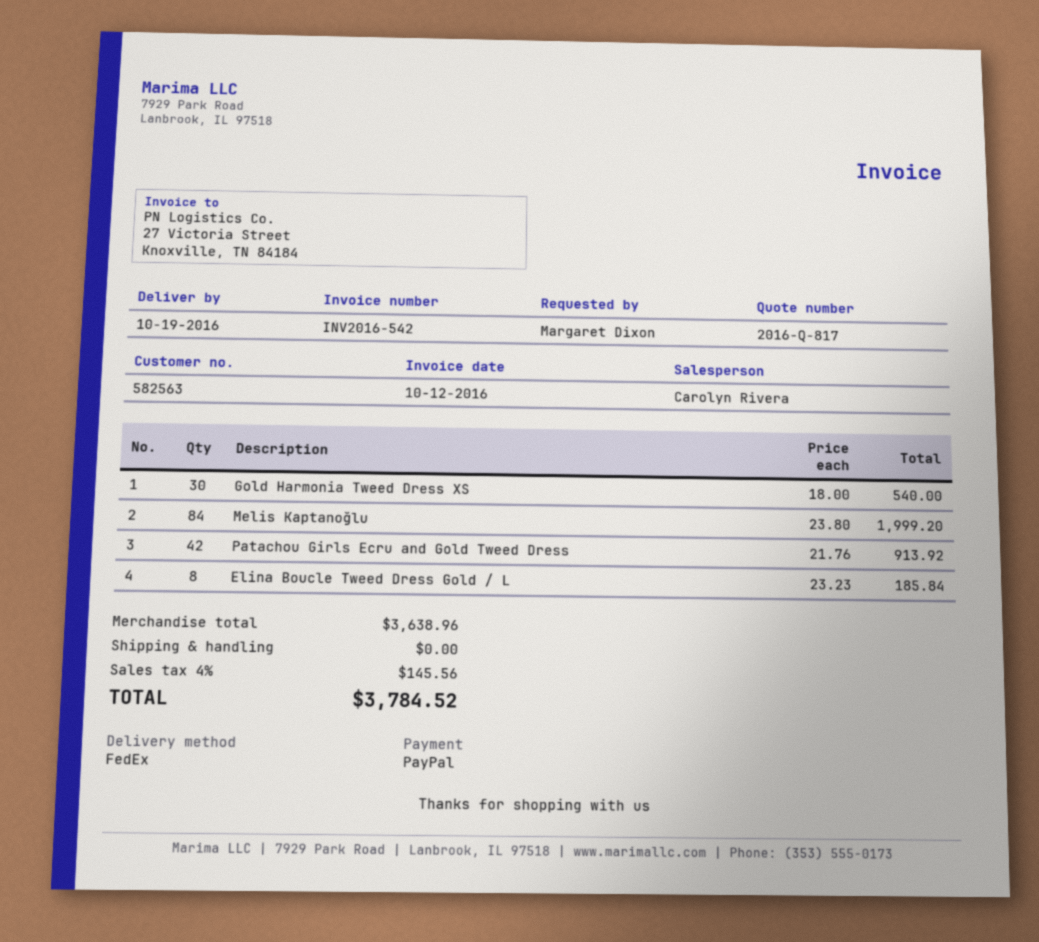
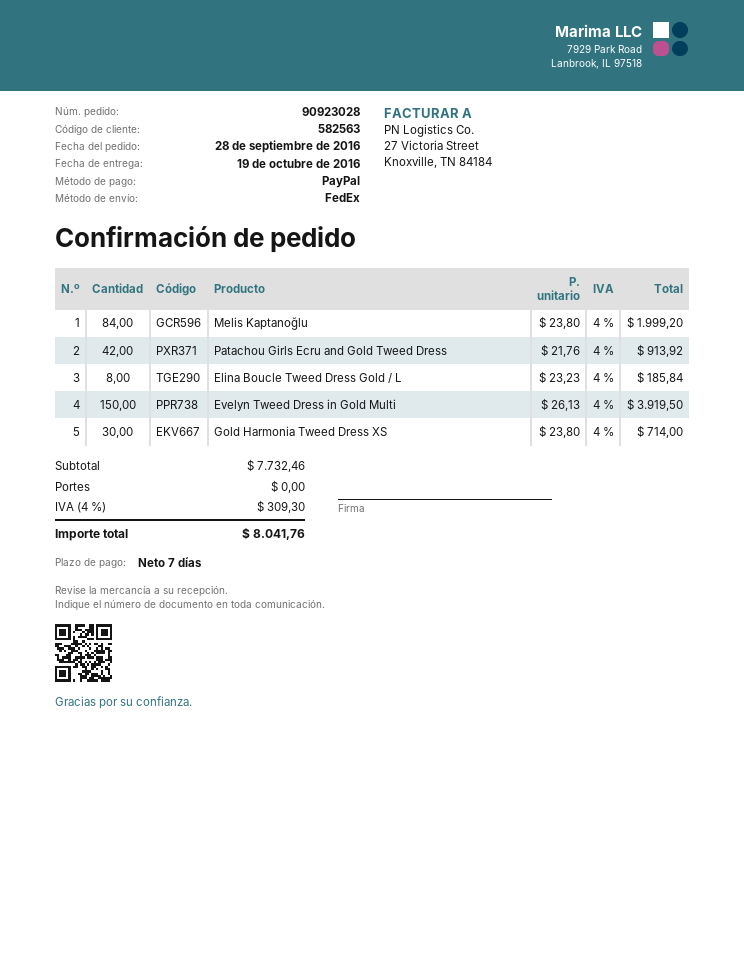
Gold Harmonia Tweed Dress XS: 30 x 18.00 = 540.00 -> 30 x 23.80 = 714.00
Evelyn Tweed Dress in Gold Multi: none -> 150 x 26.13 = 3919.50
subtotal: 3638.96 -> 7732.46
tax: 4% = 145.56 -> 4% = 309.30
total: 3784.52 -> 8041.76

